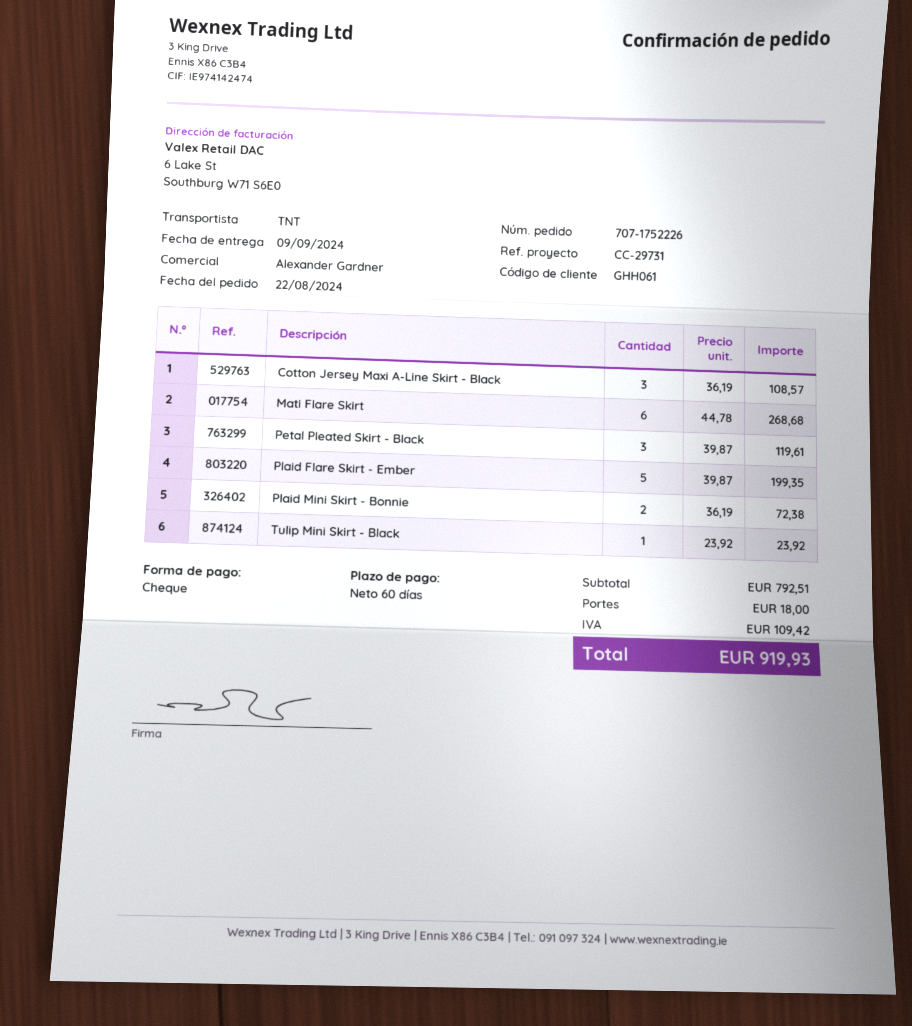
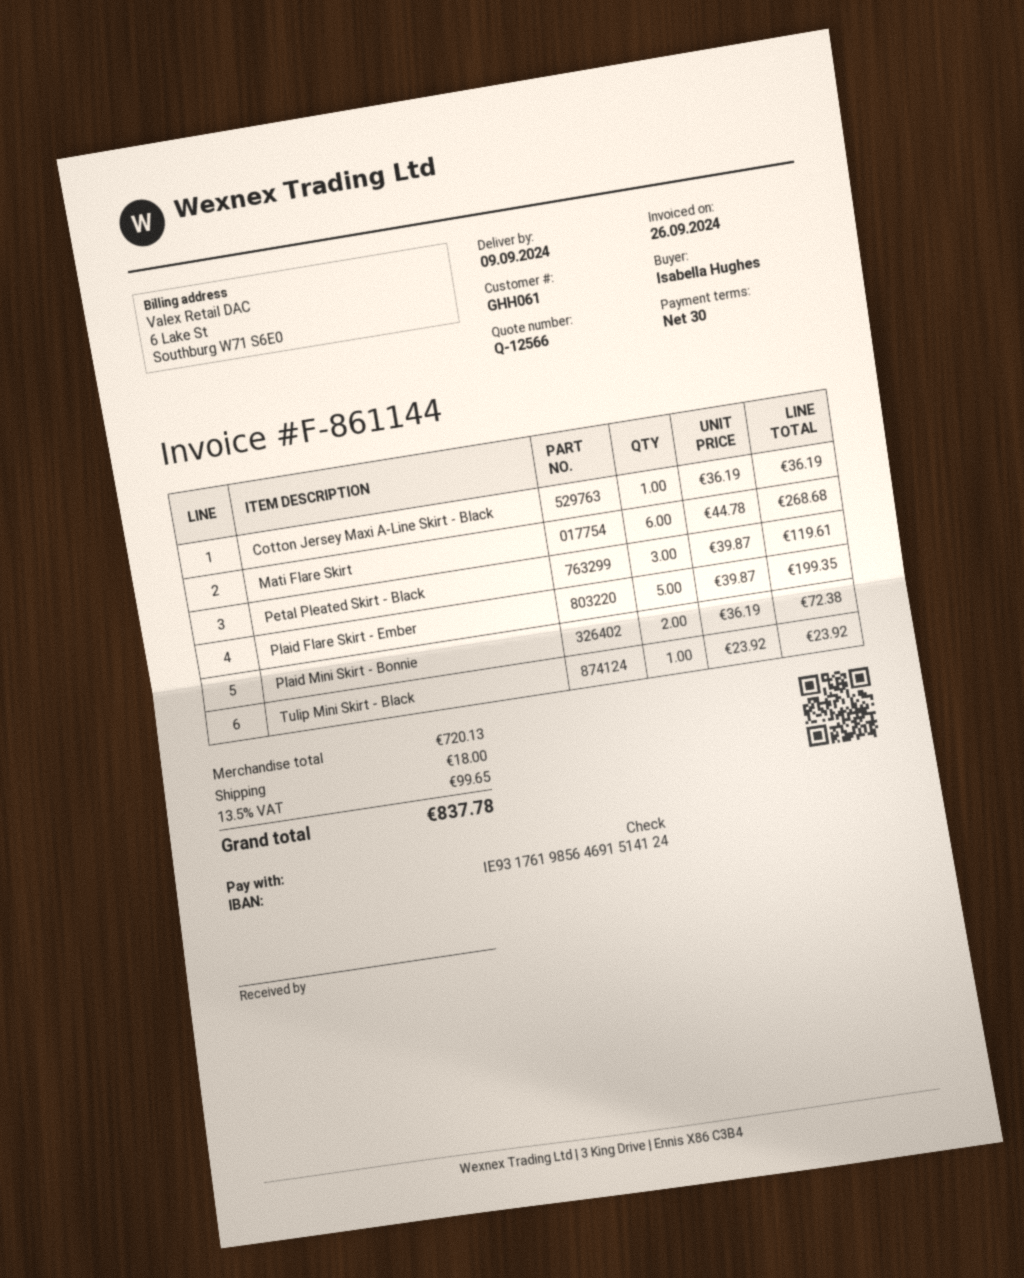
payment terms: 60 days -> 30 days
Cotton Jersey Maxi A-Line Skirt - Black: 3 x 36.19 = 108.57 -> 1 x 36.19 = 36.19
subtotal: 792.51 -> 720.13
tax: 109.42 -> 99.65
total: 919.93 -> 837.78

